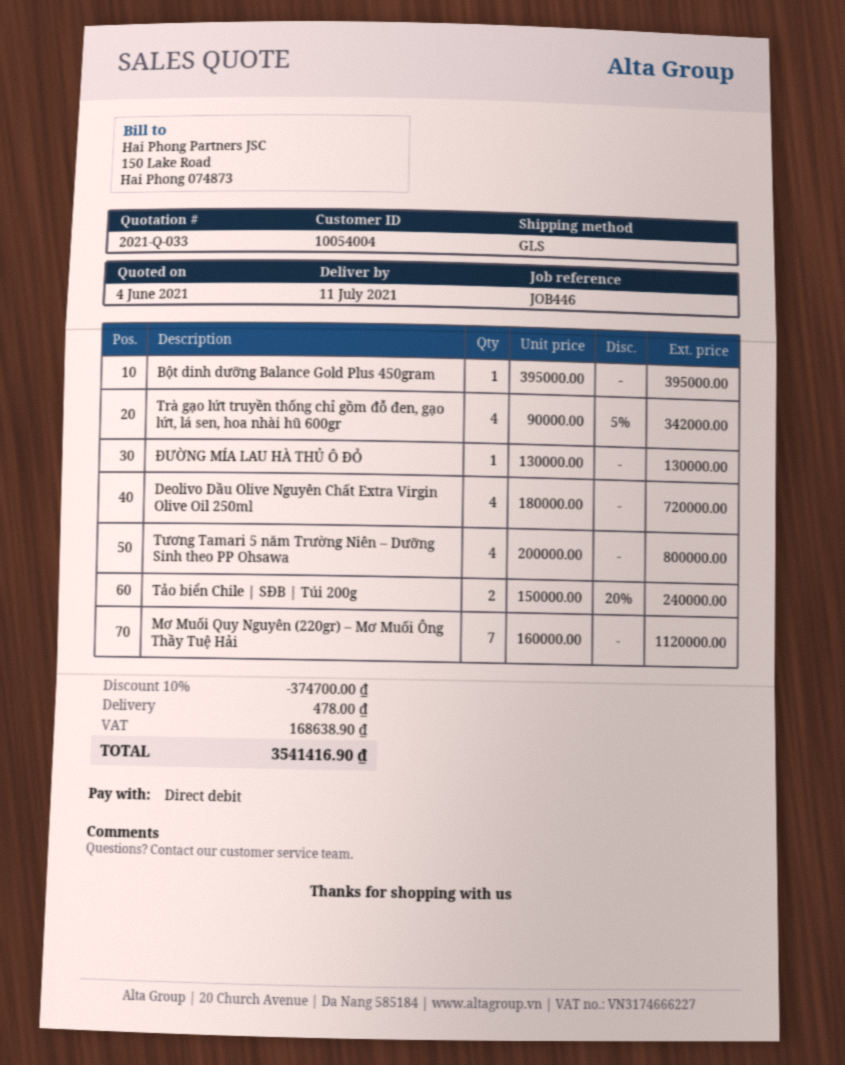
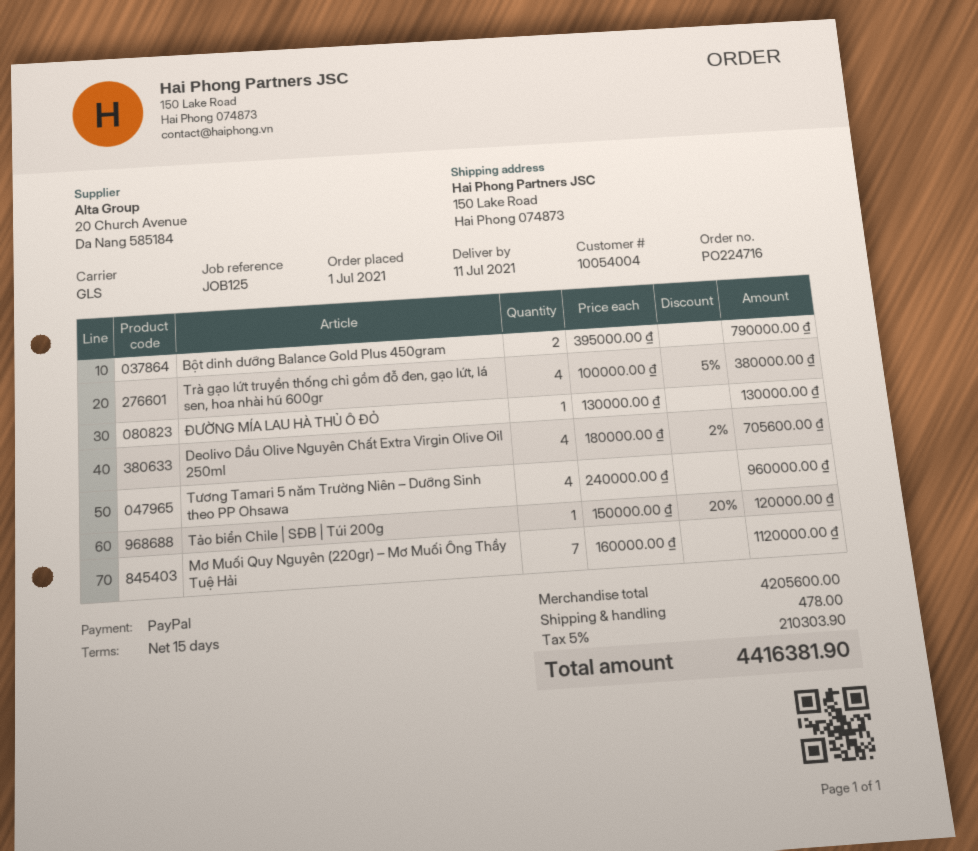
reference: JOB446 -> JOB125
payment method: direct debit -> PayPal
Bột dinh dưỡng Balance Gold Plus 450gram: 1 x 395000.00 = 395000.00 -> 2 x 395000.00 = 790000.00
Trà gạo lứt truyền thống chỉ gồm đỗ đen, gạo lứt, lá sen, hoa nhài hũ 600gr: 4 x 90000.00 - 5% = 342000.00 -> 4 x 100000.00 - 5% = 380000.00
Deolivo Dầu Olive Nguyên Chất Extra Virgin Olive Oil 250ml: 4 x 180000.00 = 720000.00 -> 4 x 180000.00 - 2% = 705600.00
Tương Tamari 5 năm Trường Niên – Dưỡng Sinh theo PP Ohsawa: 4 x 200000.00 = 800000.00 -> 4 x 240000.00 = 960000.00
Tảo biển Chile | SĐB | Túi 200g: 2 x 150000.00 - 20% = 240000.00 -> 1 x 150000.00 - 20% = 120000.00
discount: 10% = 374700.00 -> none
tax: 168638.90 -> 210303.90
total: 3541416.90 -> 4416381.90

